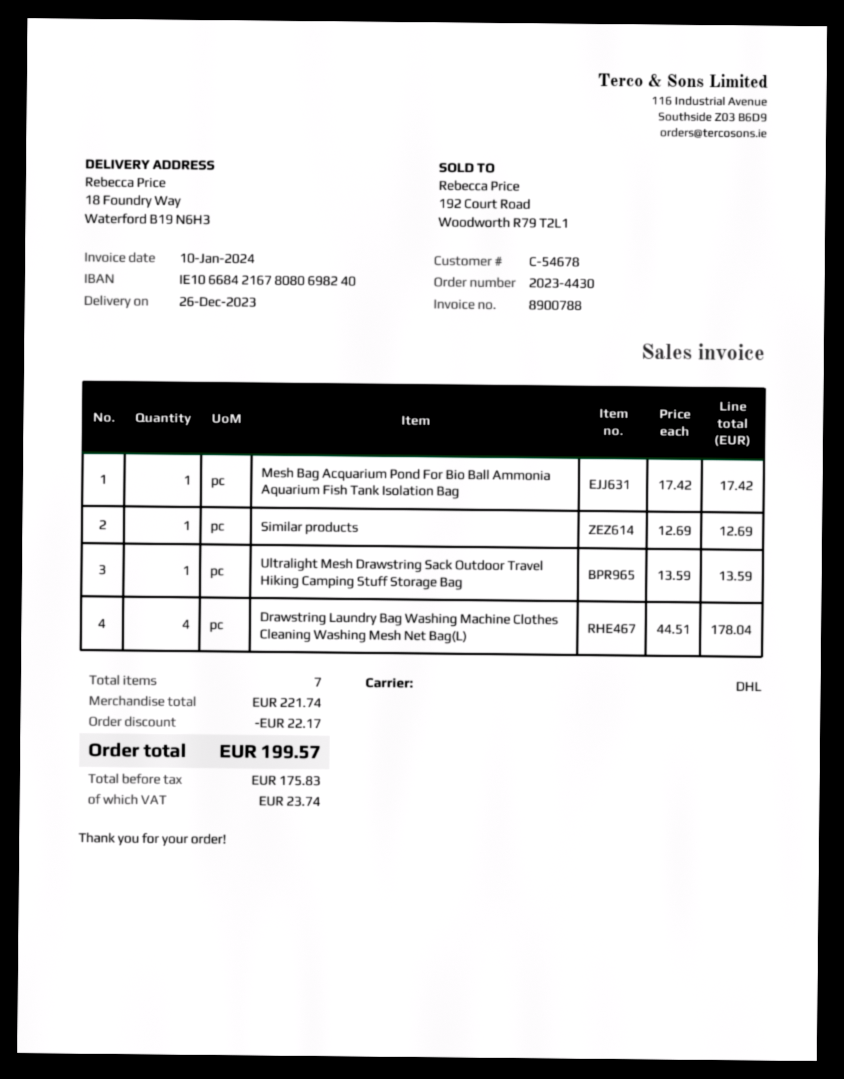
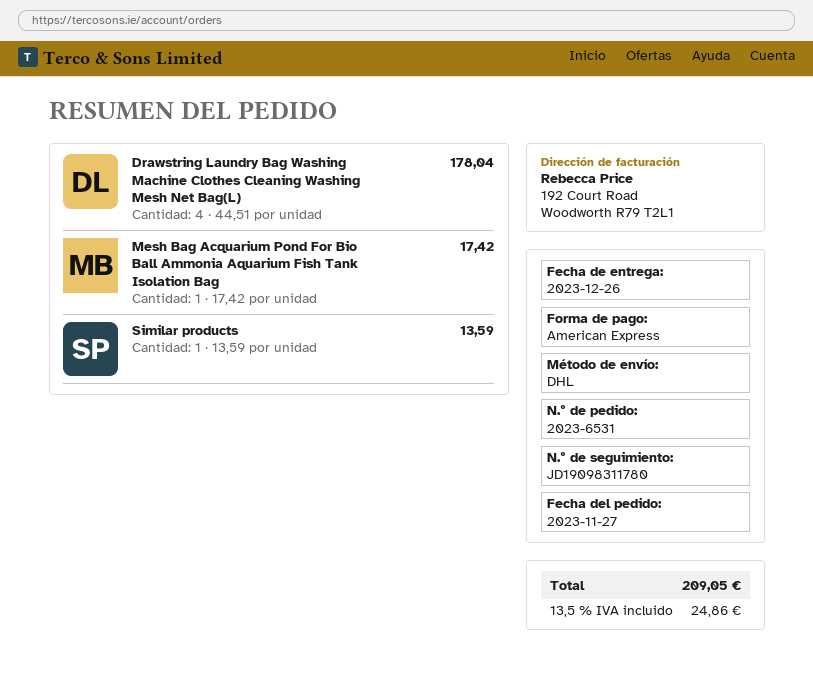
order number: 2023-4430 -> 2023-6531
Similar products: 1 x 12.69 = 12.69 -> 1 x 13.59 = 13.59
Ultralight Mesh Drawstring Sack Outdoor Travel Hiking Camping Stuff Storage Bag: 1 x 13.59 = 13.59 -> none
discount: 22.17 -> none
tax: 23.74 -> 24.86
total: 199.57 -> 209.05

